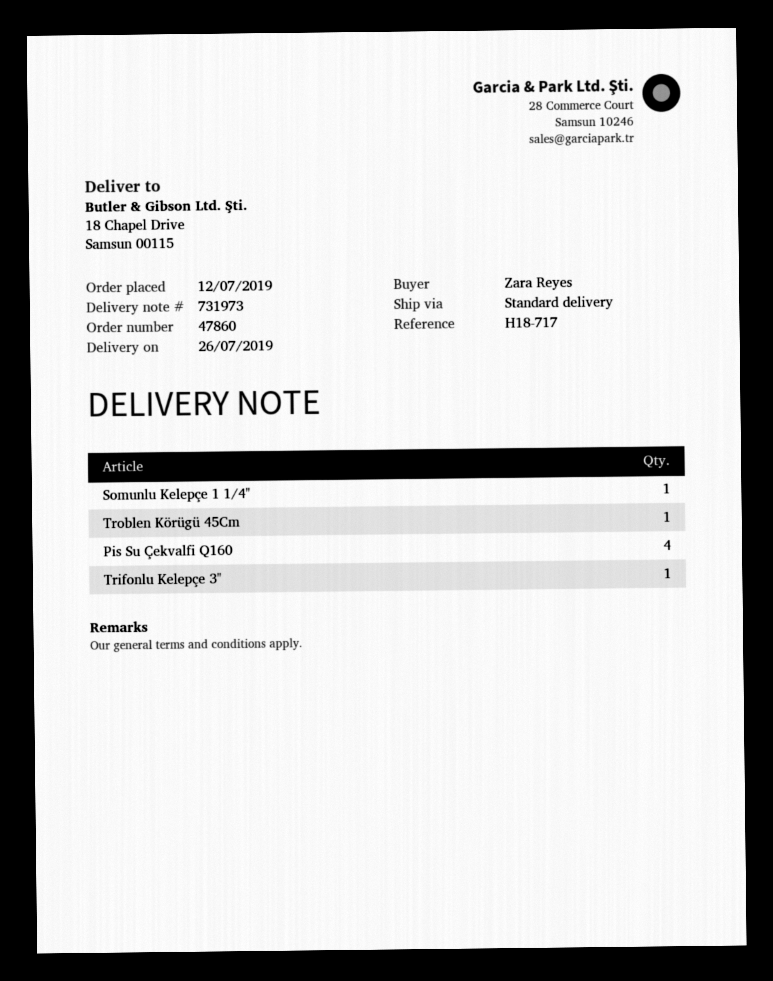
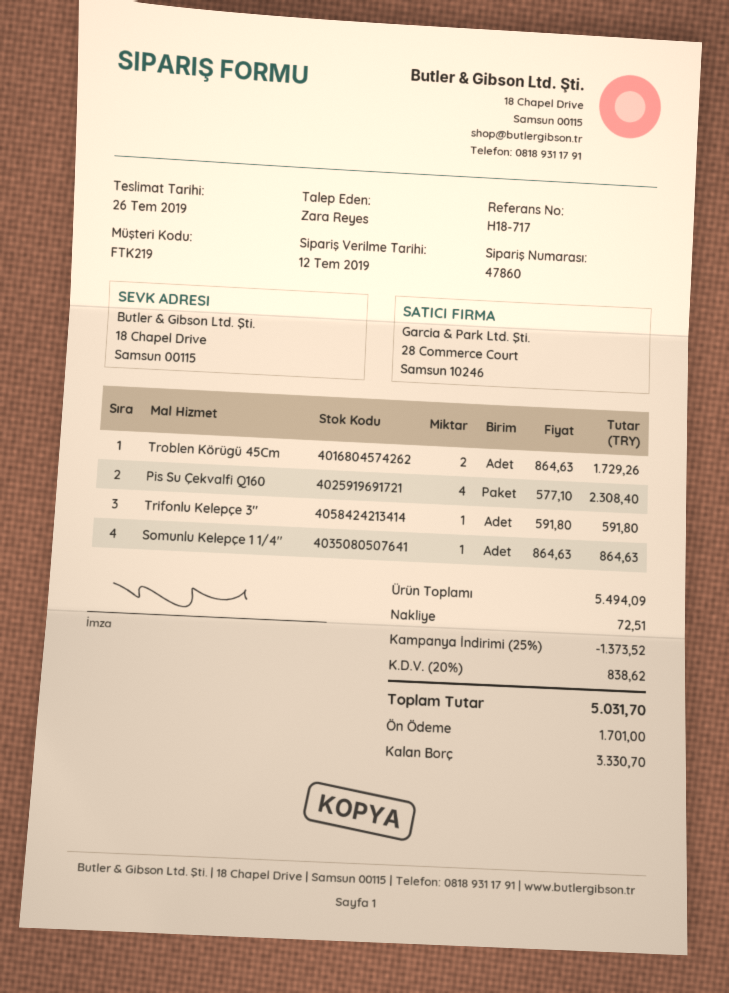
Troblen Körügü 45Cm: 1 -> 2

